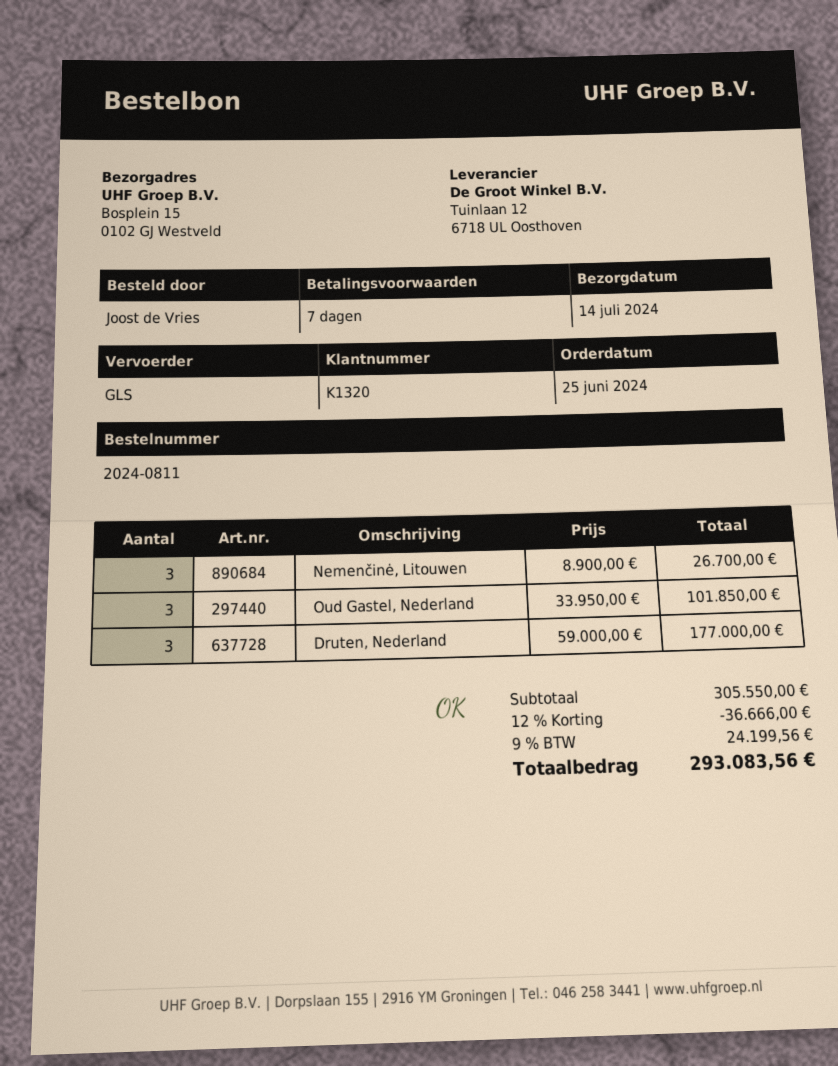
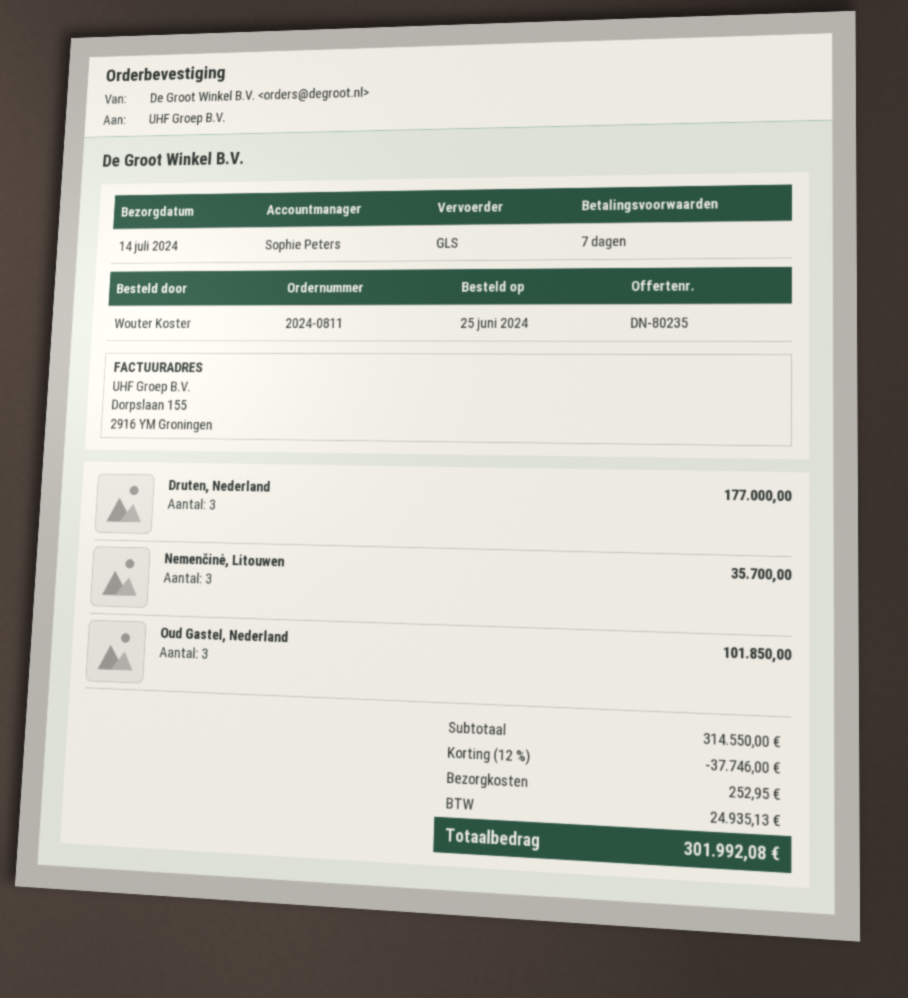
ordered by: Joost de Vries -> Wouter Koster
Nemenčinė, Litouwen: 3 for 26700.00 -> 3 for 35700.00
subtotal: 305550.00 -> 314550.00
discount: 12% = 36666.00 -> 12% = 37746.00
shipping: none -> 252.95
tax: 24199.56 -> 24935.13
total: 293083.56 -> 301992.08

